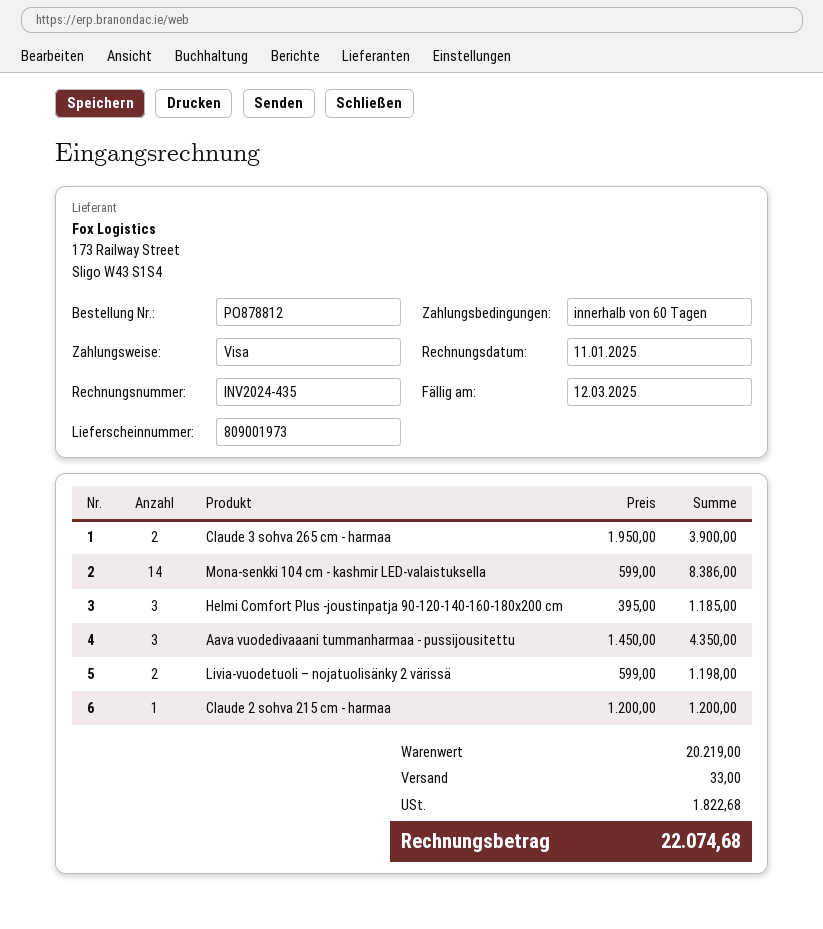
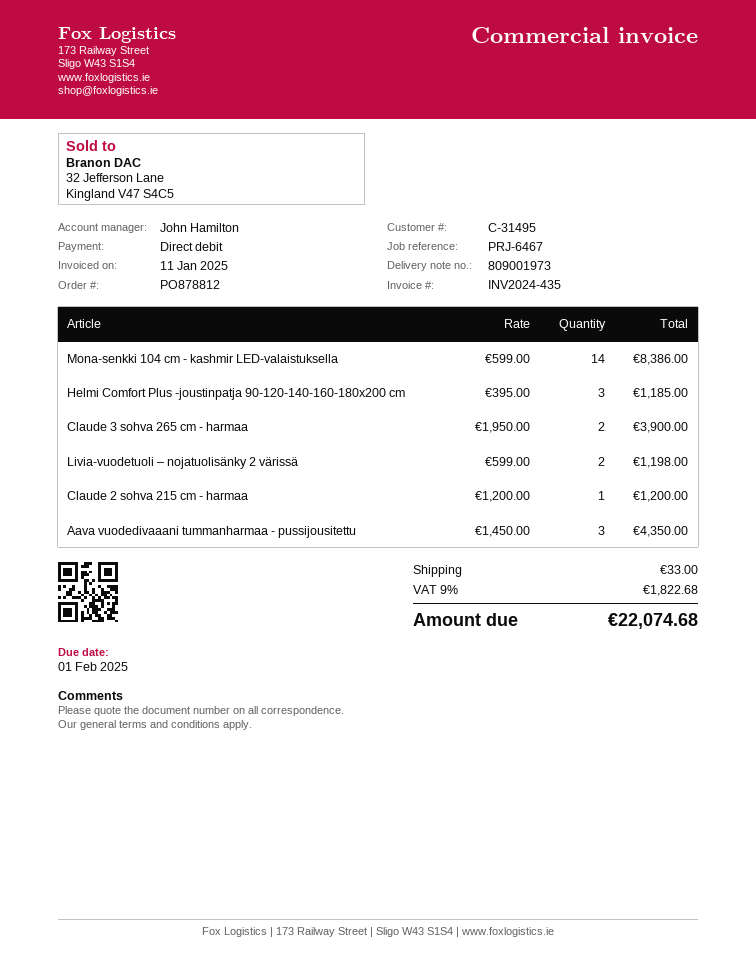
due date: 2025-03-12 -> 2025-02-01
payment method: Visa -> direct debit

